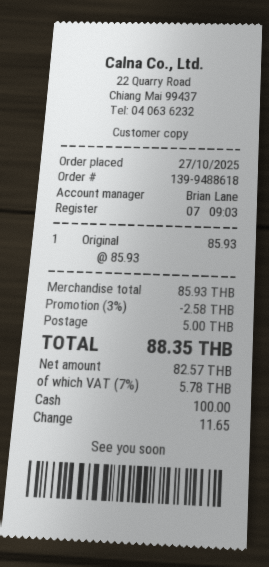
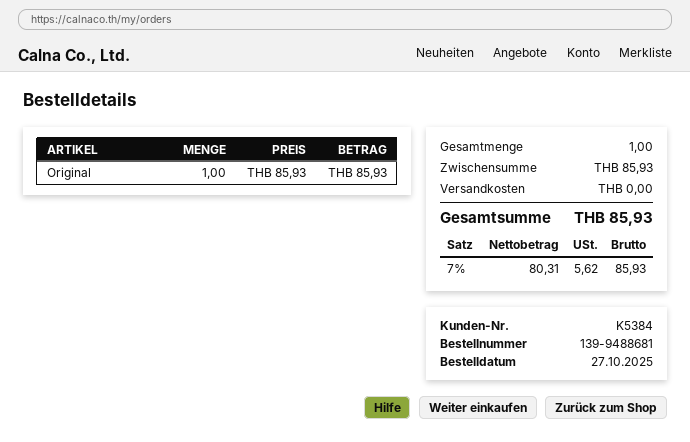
order number: 139-9488618 -> 139-9488681
discount: 3% = 2.58 -> none
shipping: 5.00 -> 0.00
net: 82.57 -> 80.31
tax: 7% = 5.78 -> 7% = 5.62
total: 88.35 -> 85.93

